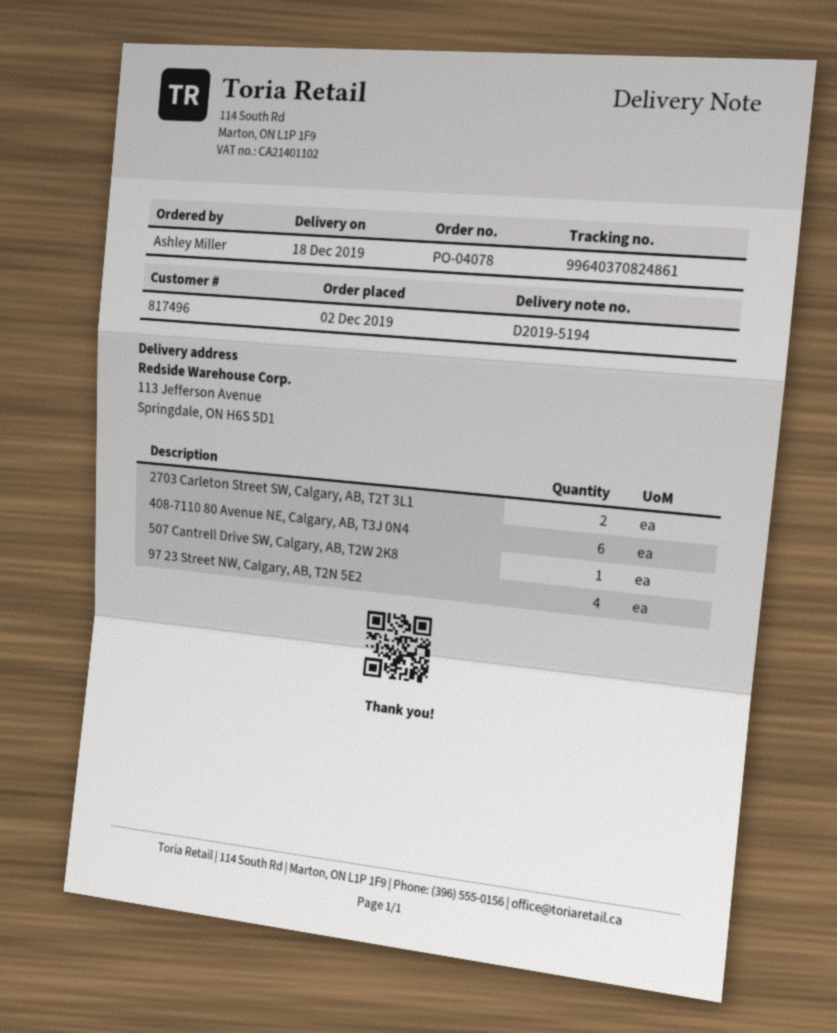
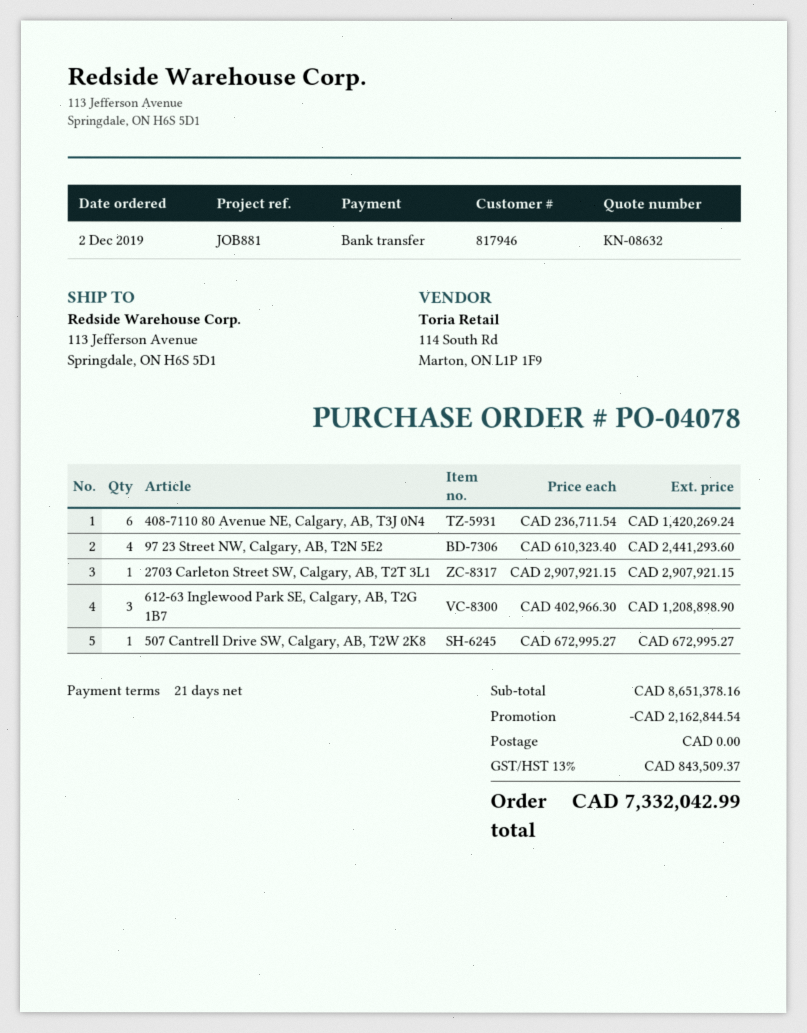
customer number: 817496 -> 817946
2703 Carleton Street SW, Calgary, AB, T2T 3L1: 2 -> 1
612-63 Inglewood Park SE, Calgary, AB, T2G 1B7: none -> 3

